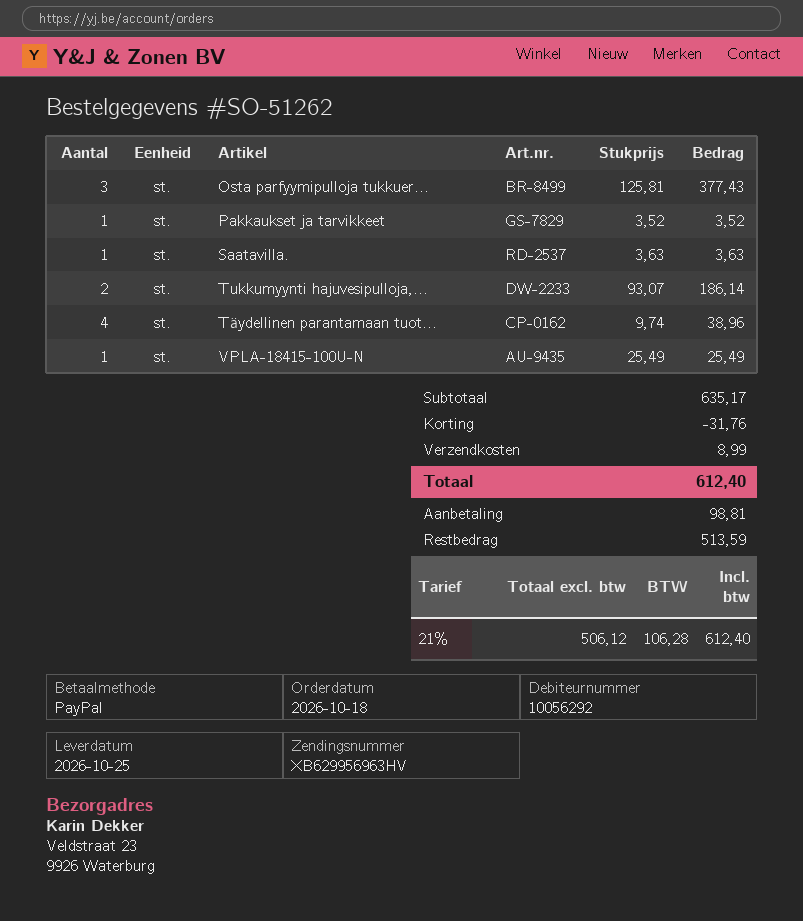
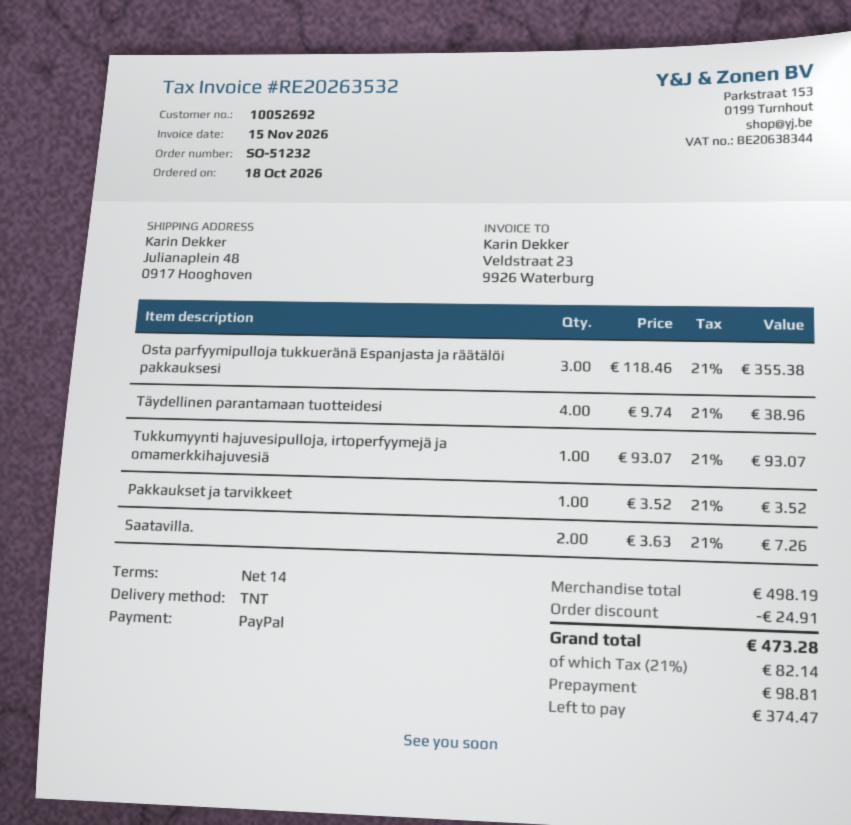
order number: SO-51262 -> SO-51232
customer number: 10056292 -> 10052692
ship to: Veldstraat 23, 9926 Waterburg -> Julianaplein 48, 0917 Hooghoven
Osta parfyymipulloja tukkuer...: 3 x 125.81 = 377.43 -> 3 x 118.46 = 355.38
Saatavilla.: 1 x 3.63 = 3.63 -> 2 x 3.63 = 7.26
Tukkumyynti hajuvesipulloja,...: 2 x 93.07 = 186.14 -> 1 x 93.07 = 93.07
VPLA-18415-100U-N: 1 x 25.49 = 25.49 -> none
subtotal: 635.17 -> 498.19
discount: 31.76 -> 24.91
shipping: 8.99 -> none
tax: 21% = 106.28 -> 21% = 82.14
total: 612.40 -> 473.28
balance: 513.59 -> 374.47

